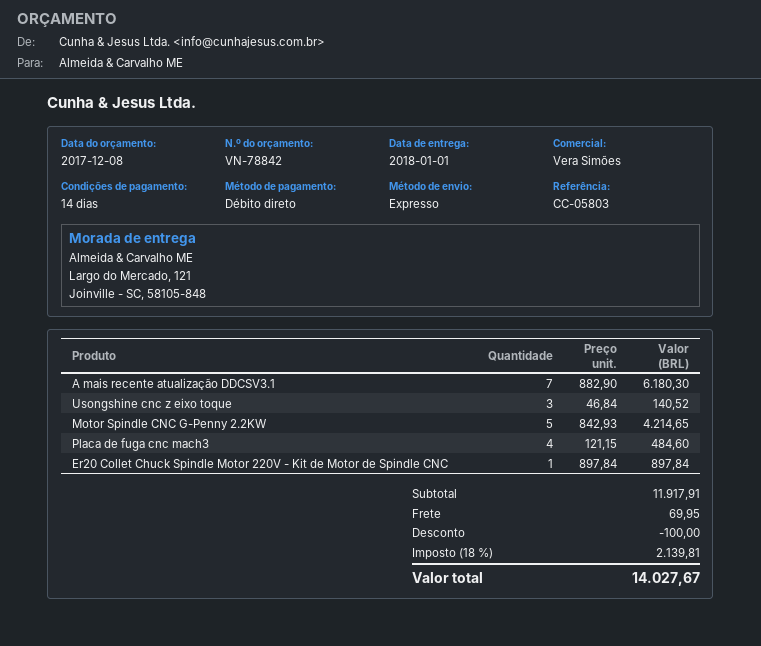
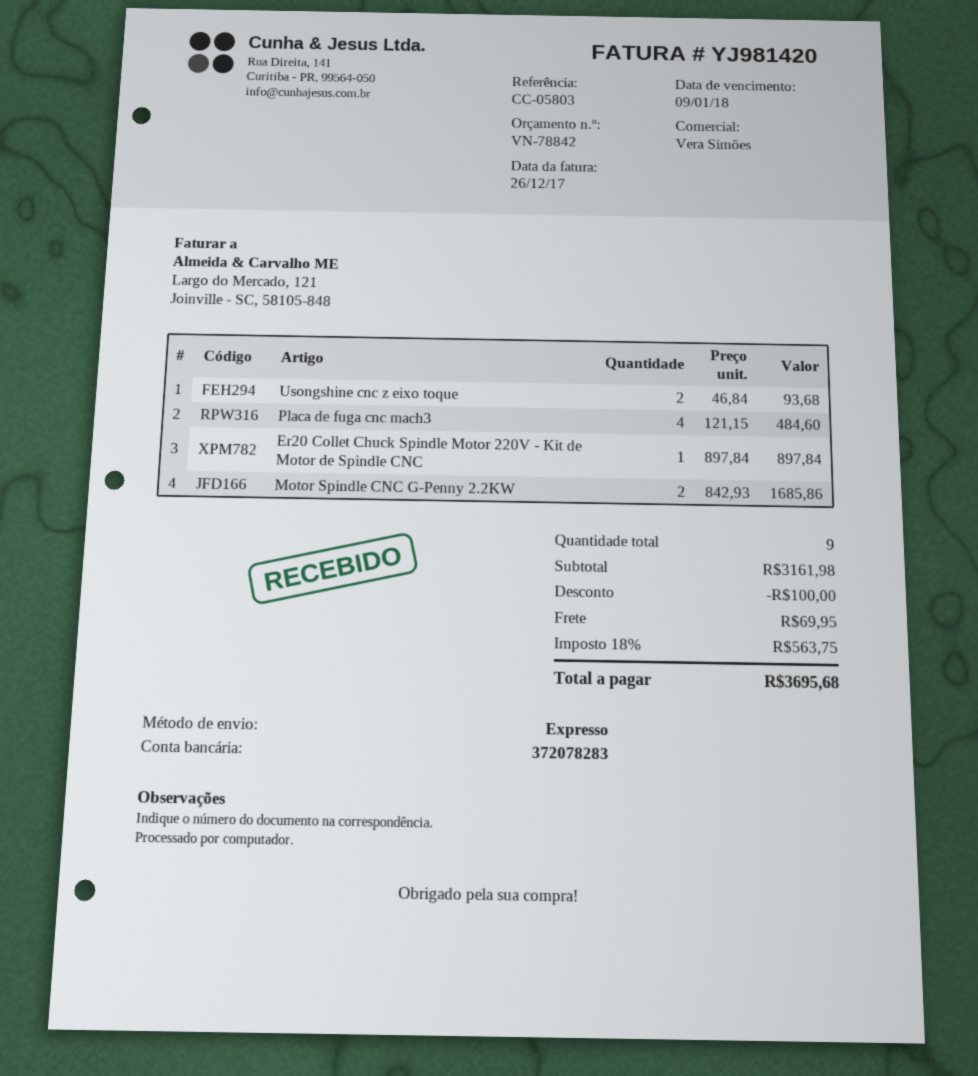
A mais recente atualização DDCSV3.1: 7 x 882.90 = 6180.30 -> none
Usongshine cnc z eixo toque: 3 x 46.84 = 140.52 -> 2 x 46.84 = 93.68
Motor Spindle CNC G-Penny 2.2KW: 5 x 842.93 = 4214.65 -> 2 x 842.93 = 1685.86
subtotal: 11917.91 -> 3161.98
tax: 18% = 2139.81 -> 18% = 563.75
total: 14027.67 -> 3695.68

